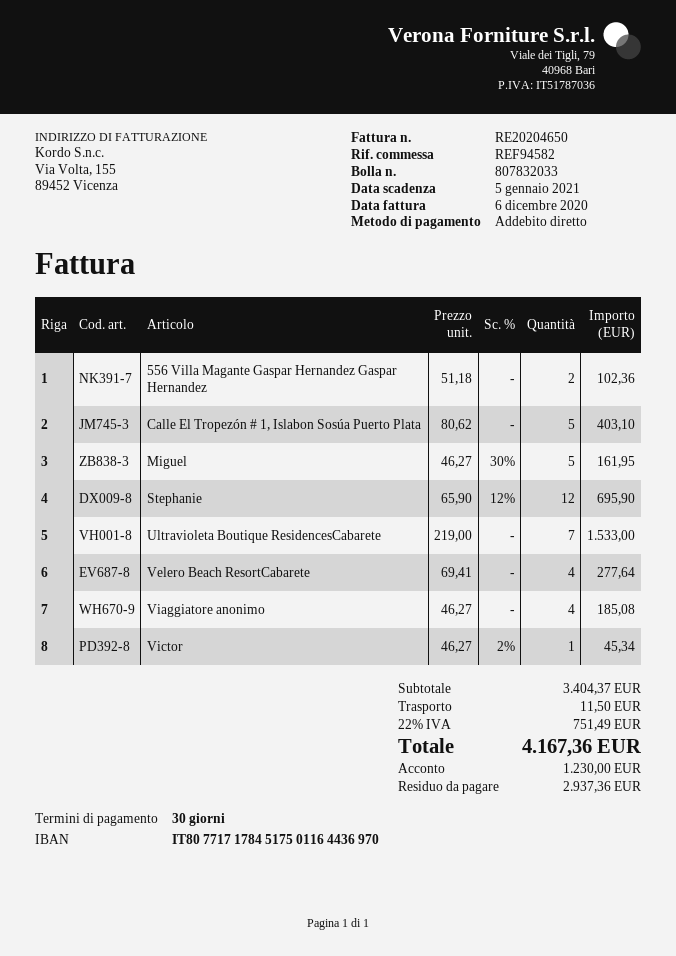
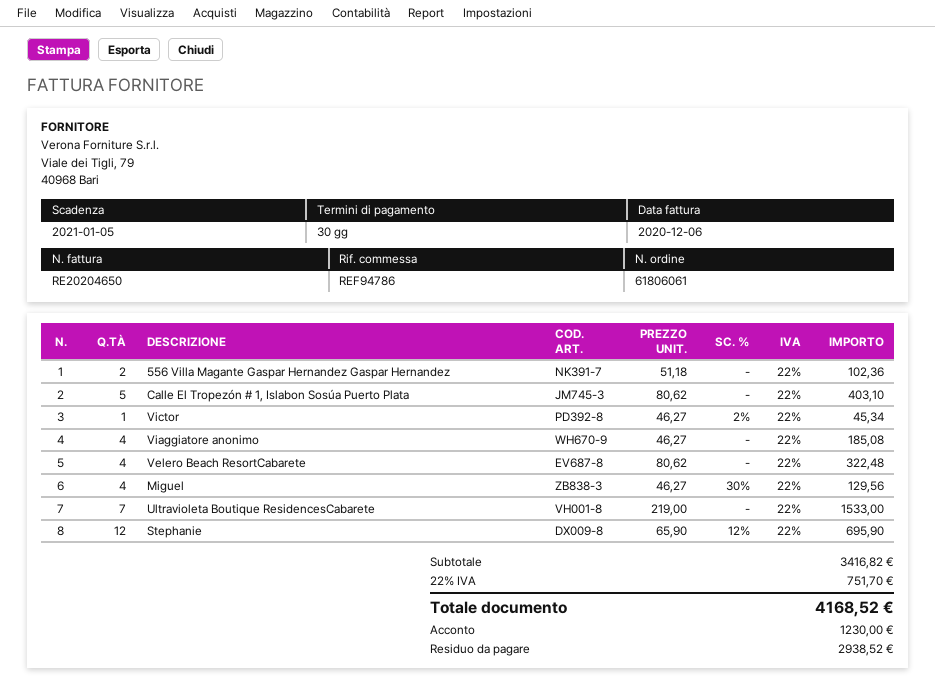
reference: REF94582 -> REF94786
Miguel: 5 x 46.27 - 30% = 161.95 -> 4 x 46.27 - 30% = 129.56
Velero Beach ResortCabarete: 4 x 69.41 = 277.64 -> 4 x 80.62 = 322.48
subtotal: 3404.37 -> 3416.82
shipping: 11.50 -> none
tax: 22% = 751.49 -> 22% = 751.70
total: 4167.36 -> 4168.52
balance: 2937.36 -> 2938.52

